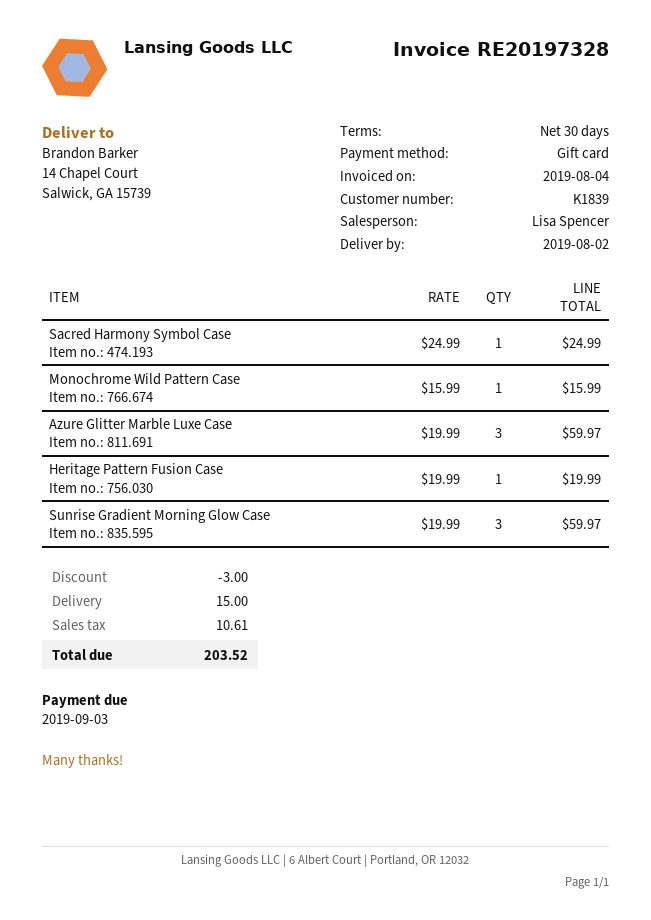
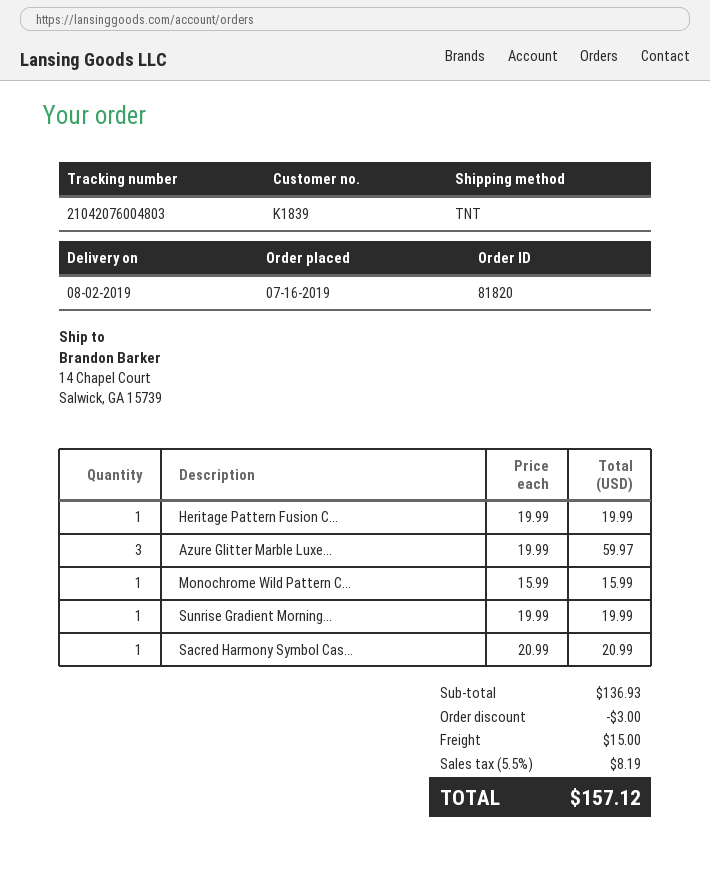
Sacred Harmony Symbol Case: 1 x 24.99 = 24.99 -> 1 x 20.99 = 20.99
Sunrise Gradient Morning Glow Case: 3 x 19.99 = 59.97 -> 1 x 19.99 = 19.99
tax: 10.61 -> 8.19
total: 203.52 -> 157.12

